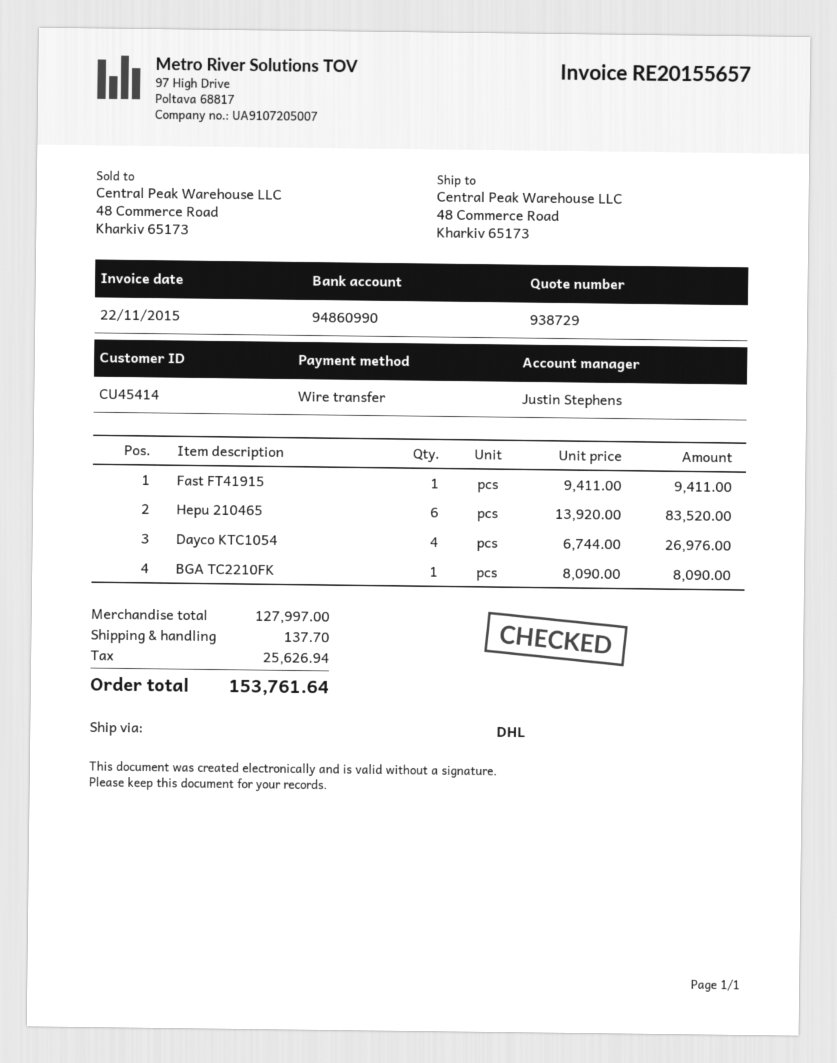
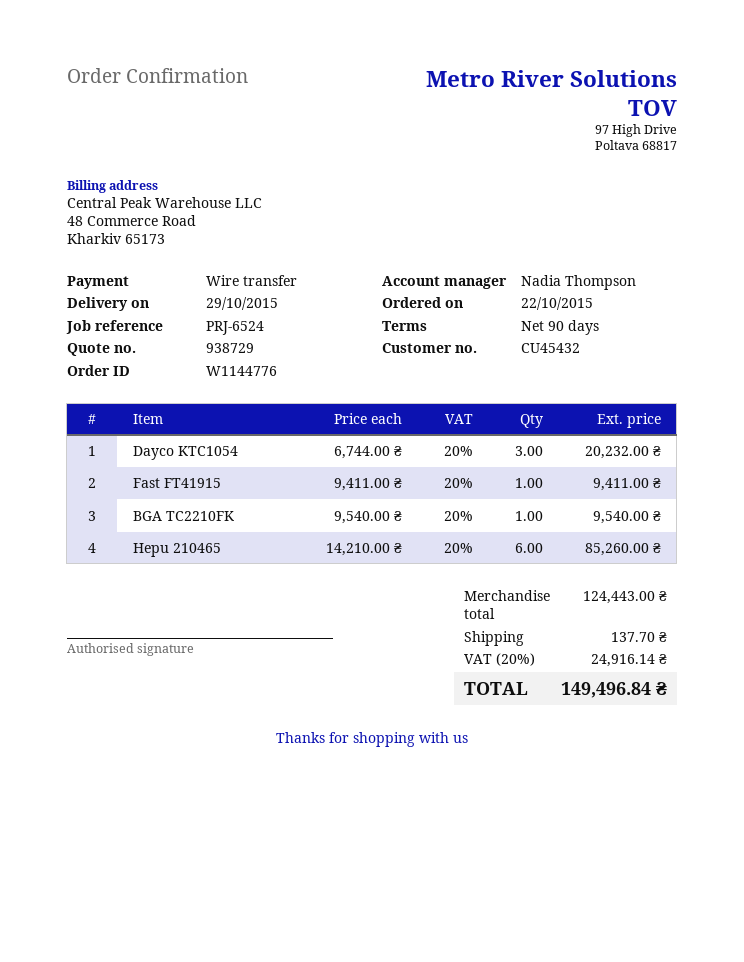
customer number: CU45414 -> CU45432
sales rep: Justin Stephens -> Nadia Thompson
Hepu 210465: 6 x 13920.00 = 83520.00 -> 6 x 14210.00 = 85260.00
Dayco KTC1054: 4 x 6744.00 = 26976.00 -> 3 x 6744.00 = 20232.00
BGA TC2210FK: 1 x 8090.00 = 8090.00 -> 1 x 9540.00 = 9540.00
subtotal: 127997.00 -> 124443.00
tax: 25626.94 -> 24916.14
total: 153761.64 -> 149496.84

